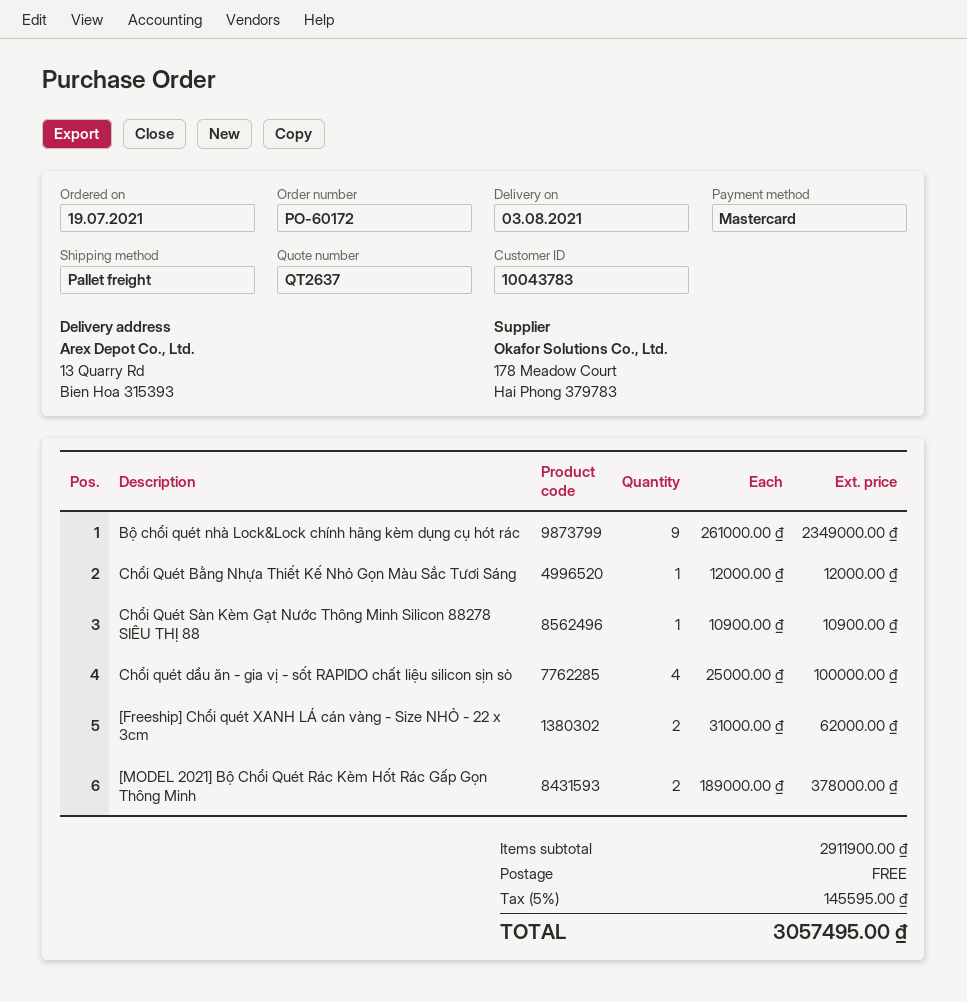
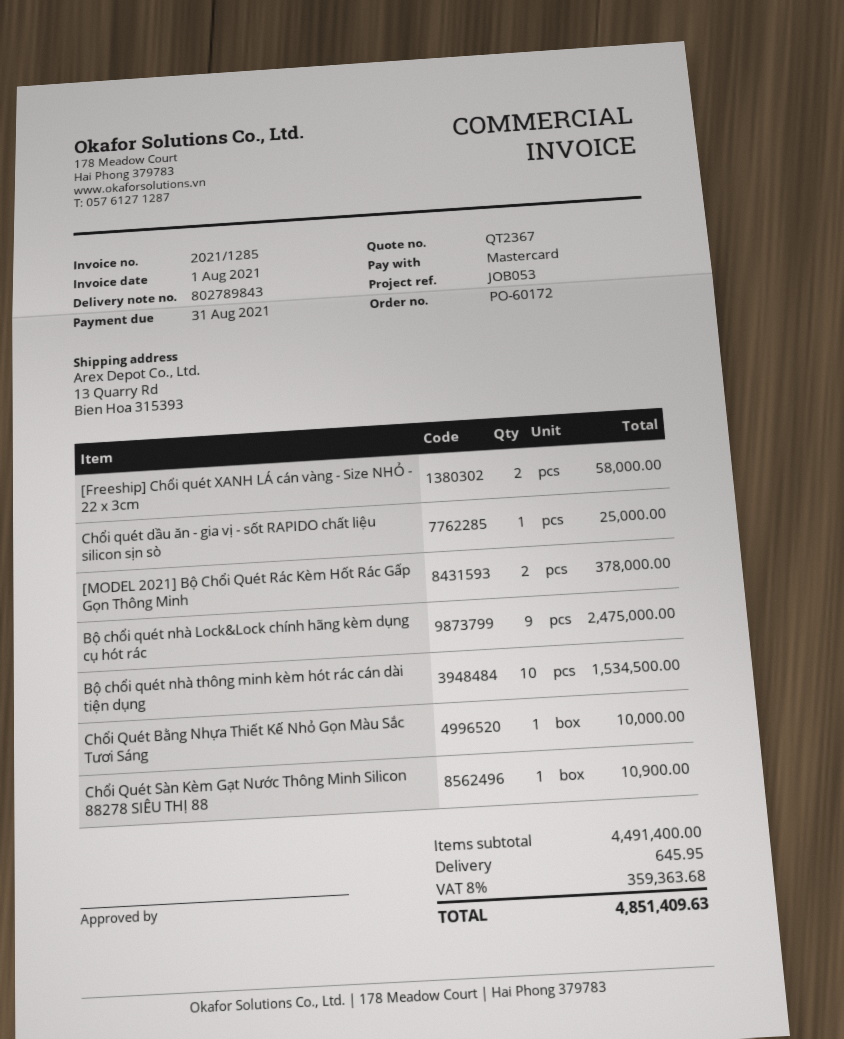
quote number: QT2637 -> QT2367
Bộ chổi quét nhà Lock&Lock chính hãng kèm dụng cụ hót rác: 9 for 2349000.00 -> 9 for 2475000.00
Chổi Quét Bằng Nhựa Thiết Kế Nhỏ Gọn Màu Sắc Tươi Sáng: 1 for 12000.00 -> 1 for 10000.00
Chổi quét dầu ăn - gia vị - sốt RAPIDO chất liệu silicon sịn sò: 4 for 100000.00 -> 1 for 25000.00
[Freeship] Chổi quét XANH LÁ cán vàng - Size NHỎ - 22 x 3cm: 2 for 62000.00 -> 2 for 58000.00
Bộ chổi quét nhà thông minh kèm hót rác cán dài tiện dụng: none -> 10 for 1534500.00
subtotal: 2911900.00 -> 4491400.00
shipping: 0.00 -> 645.95
tax: 5% = 145595.00 -> 8% = 359363.68
total: 3057495.00 -> 4851409.63

